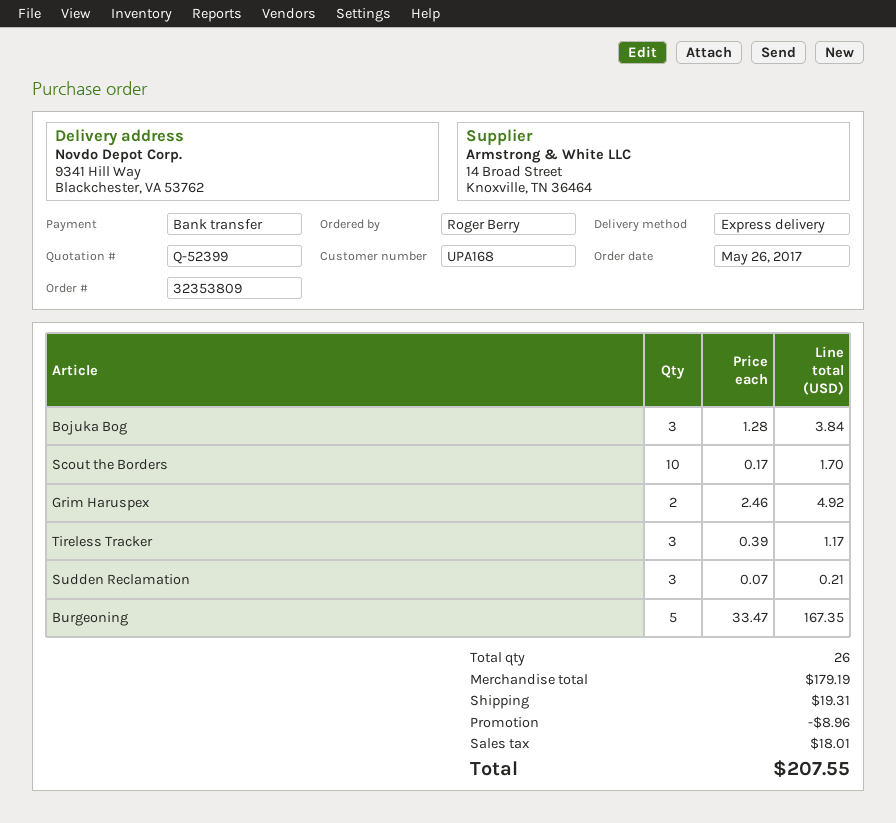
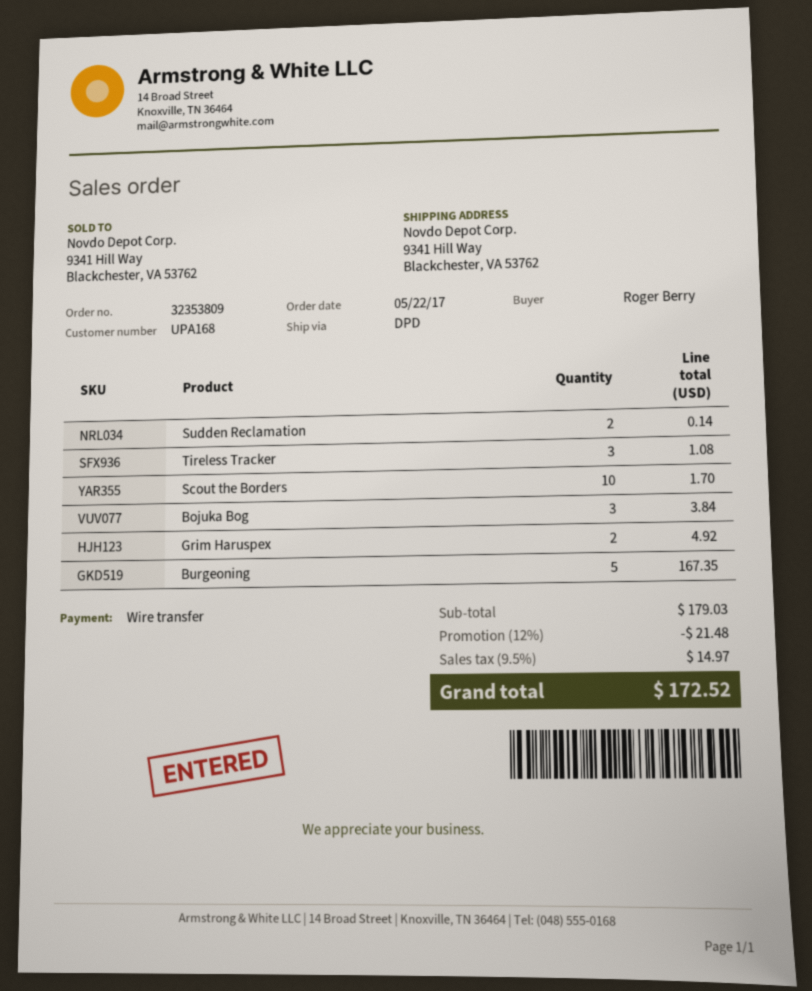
order date: 2017-05-26 -> 2017-05-22
shipping method: express -> DPD
Tireless Tracker: 3 for 1.17 -> 3 for 1.08
Sudden Reclamation: 3 for 0.21 -> 2 for 0.14
subtotal: 179.19 -> 179.03
discount: 8.96 -> 21.48
shipping: 19.31 -> none
tax: 18.01 -> 14.97
total: 207.55 -> 172.52

